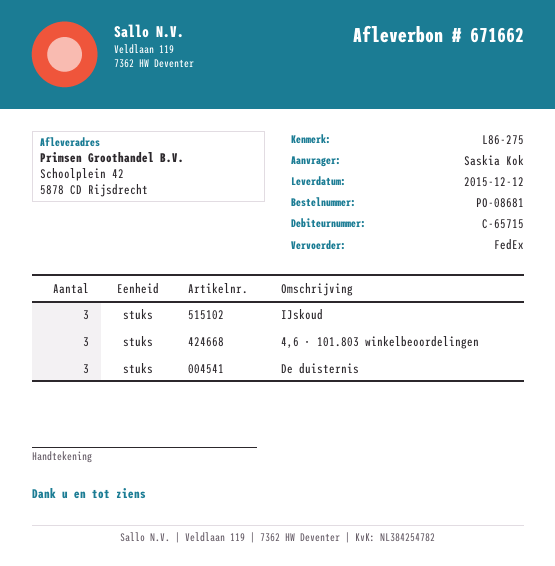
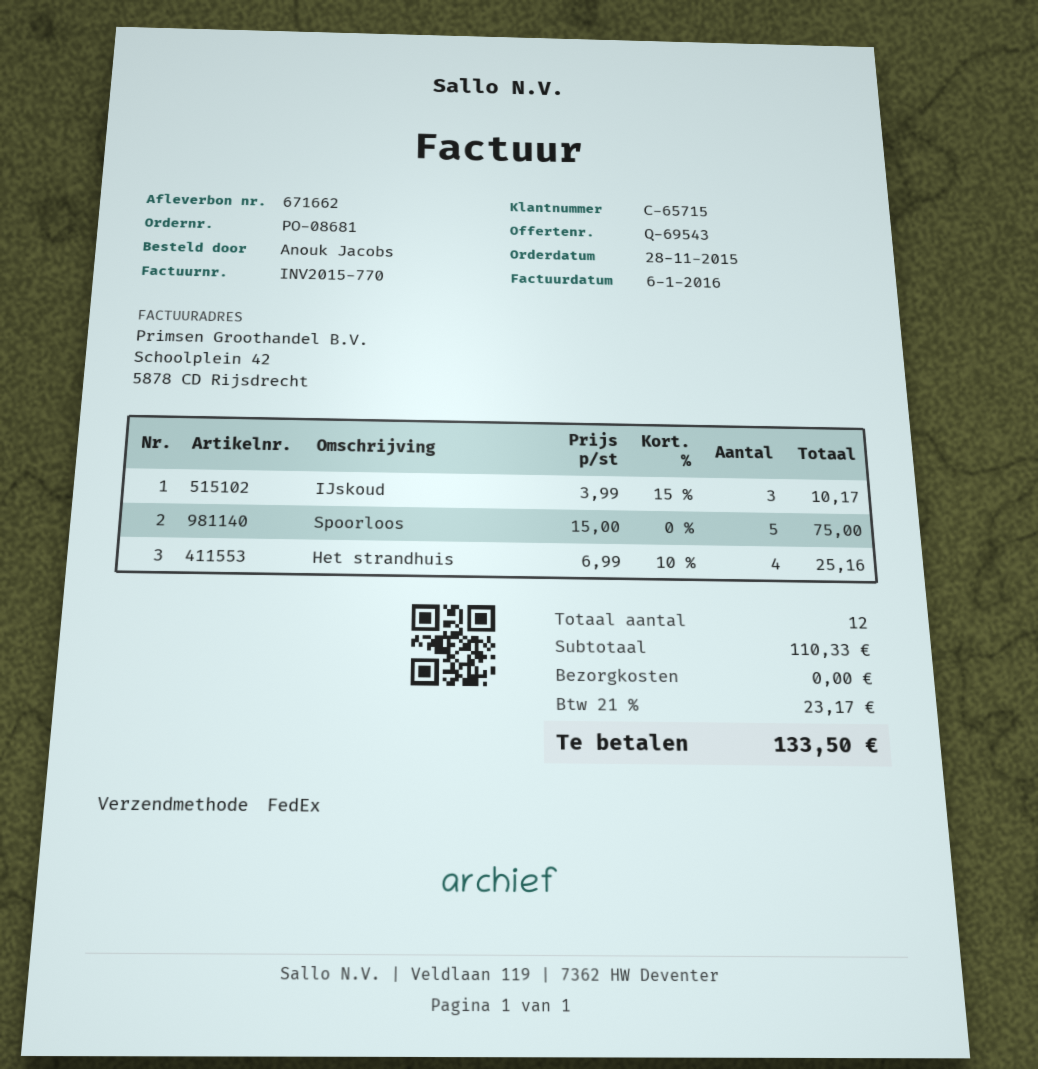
ordered by: Saskia Kok -> Anouk Jacobs
4,6 · 101.803 winkelbeoordelingen: 3 -> none
De duisternis: 3 -> none
Spoorloos: none -> 5
Het strandhuis: none -> 4

